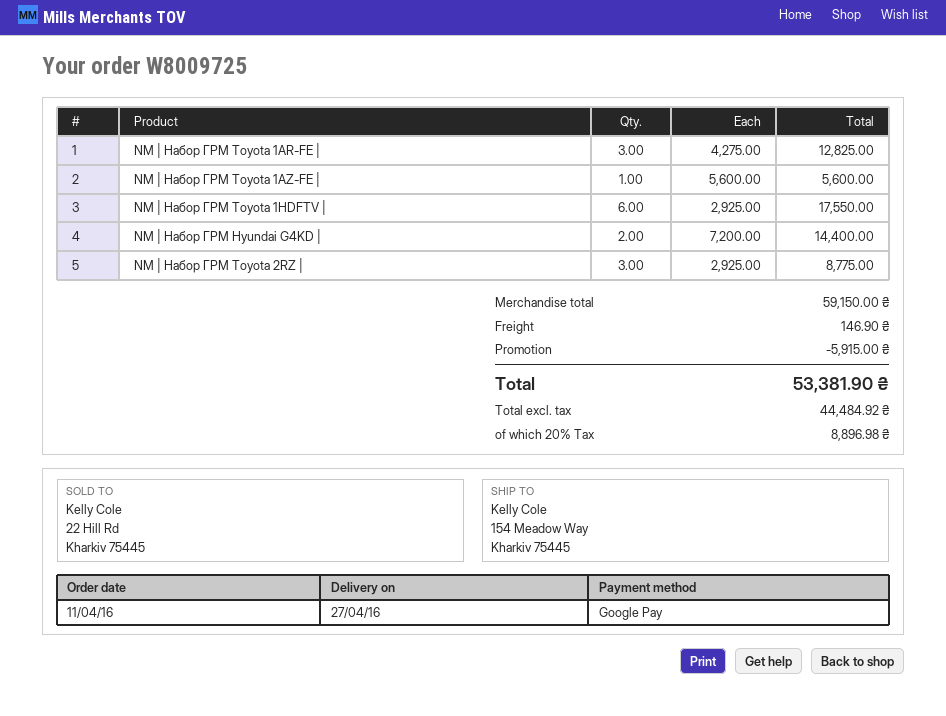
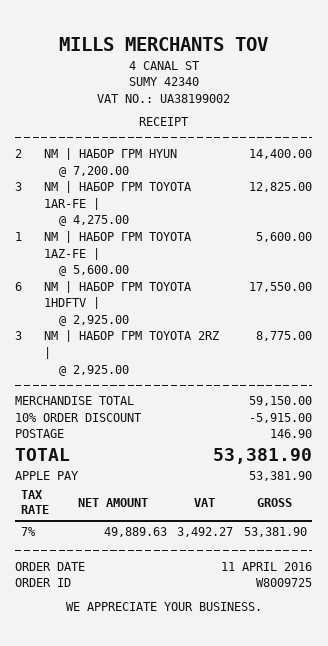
payment method: Google Pay -> Apple Pay
net: 44484.92 -> 49889.63
tax: 20% = 8896.98 -> 7% = 3492.27

